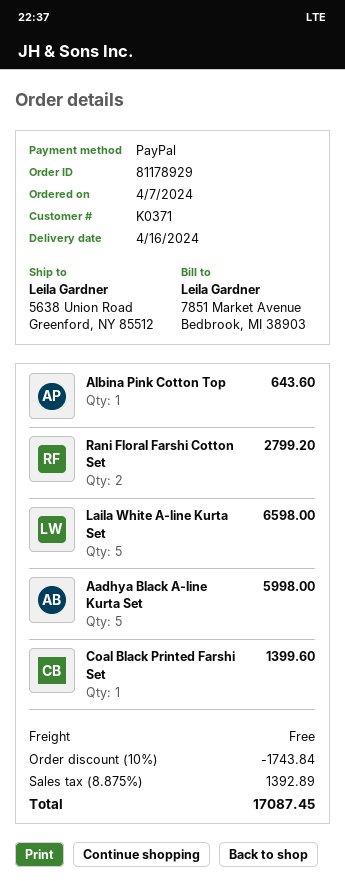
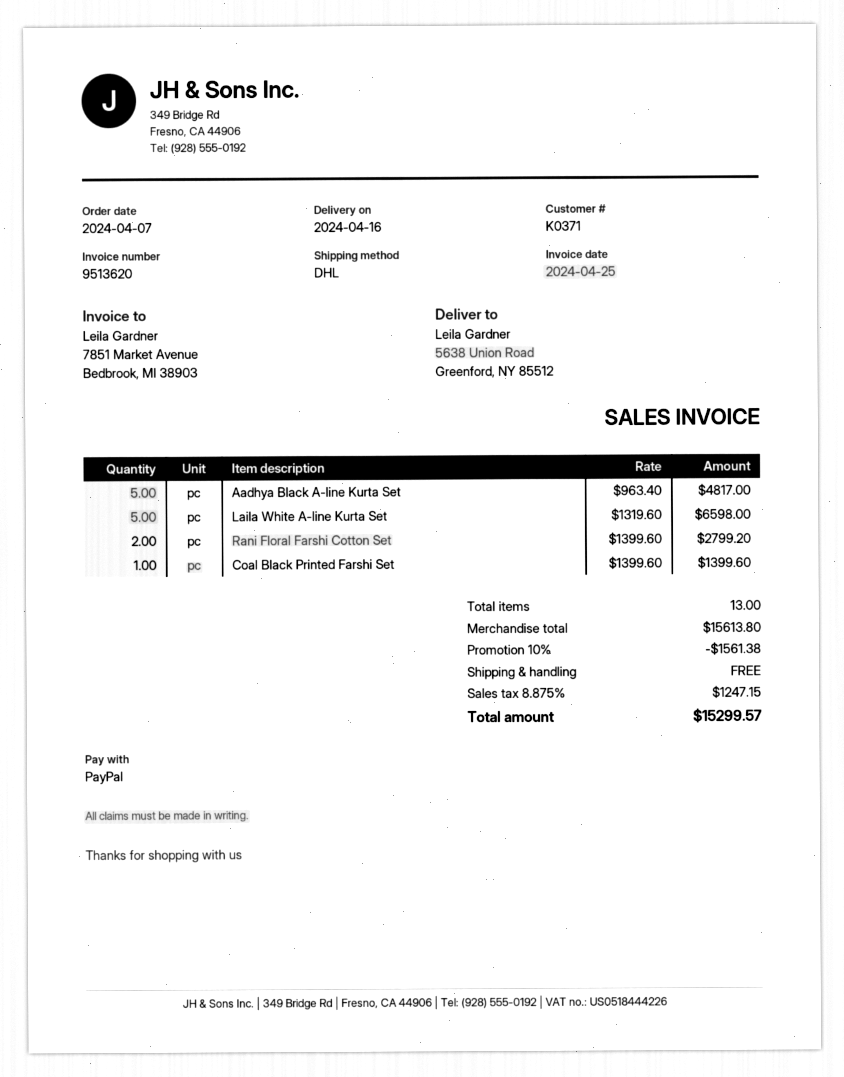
Albina Pink Cotton Top: 1 for 643.60 -> none
Aadhya Black A-line Kurta Set: 5 for 5998.00 -> 5 for 4817.00
discount: 10% = 1743.84 -> 10% = 1561.38
tax: 8.875% = 1392.89 -> 8.875% = 1247.15
total: 17087.45 -> 15299.57

